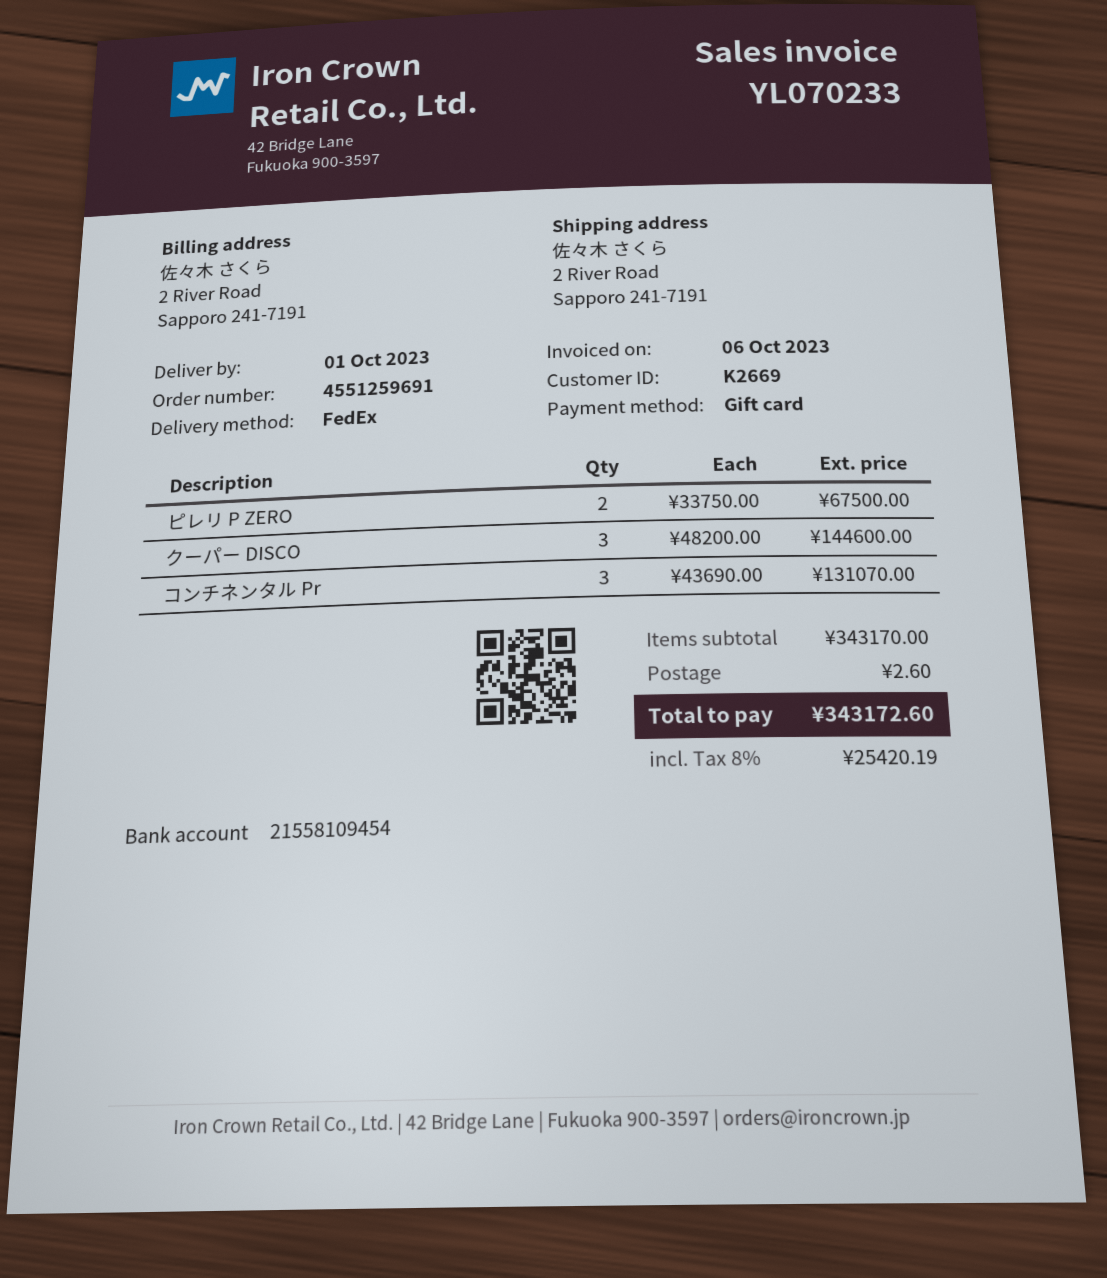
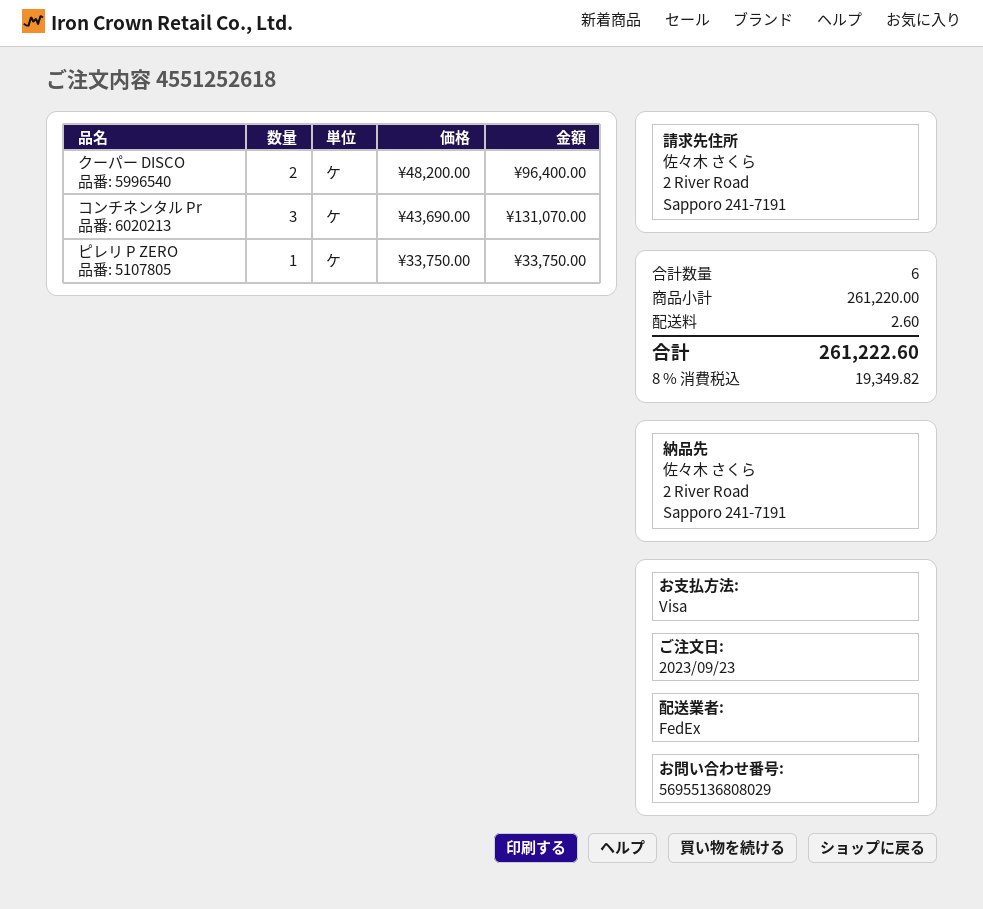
order number: 4551259691 -> 4551252618
payment method: gift card -> Visa
ピレリ P ZERO: 2 x 33750.00 = 67500.00 -> 1 x 33750.00 = 33750.00
クーパー DISCO: 3 x 48200.00 = 144600.00 -> 2 x 48200.00 = 96400.00
subtotal: 343170.00 -> 261220.00
tax: 8% = 25420.19 -> 8% = 19349.82
total: 343172.60 -> 261222.60

